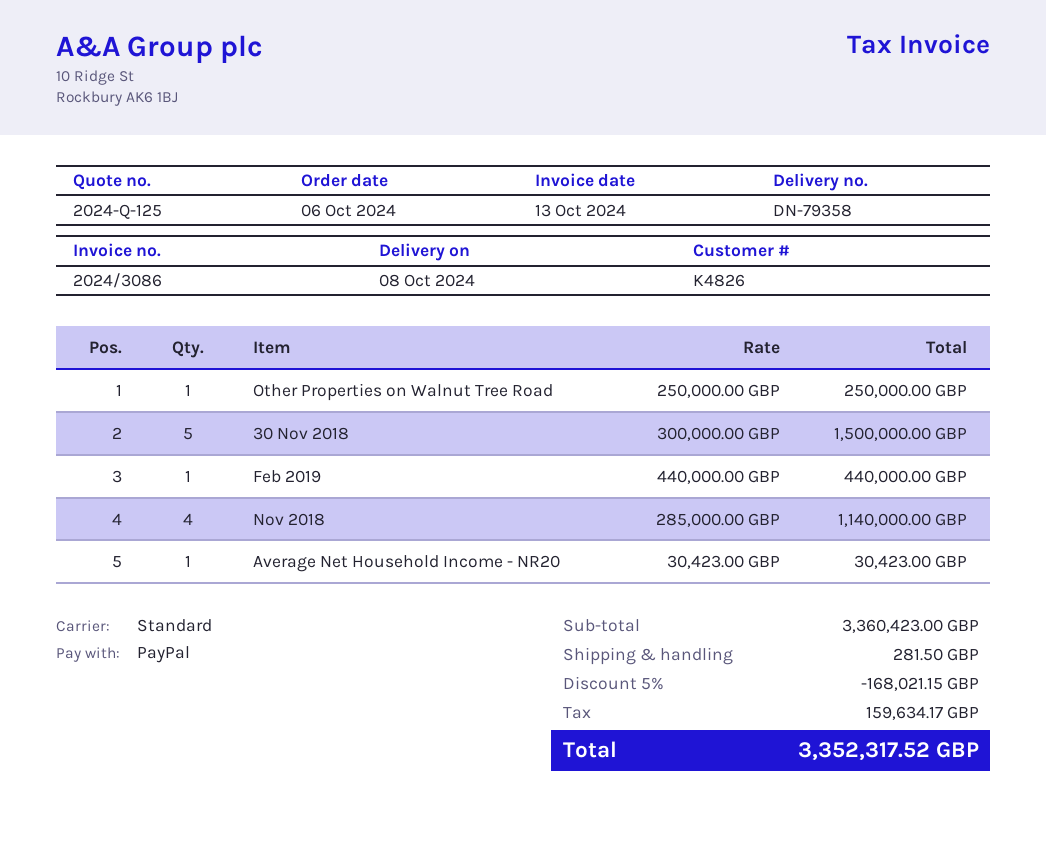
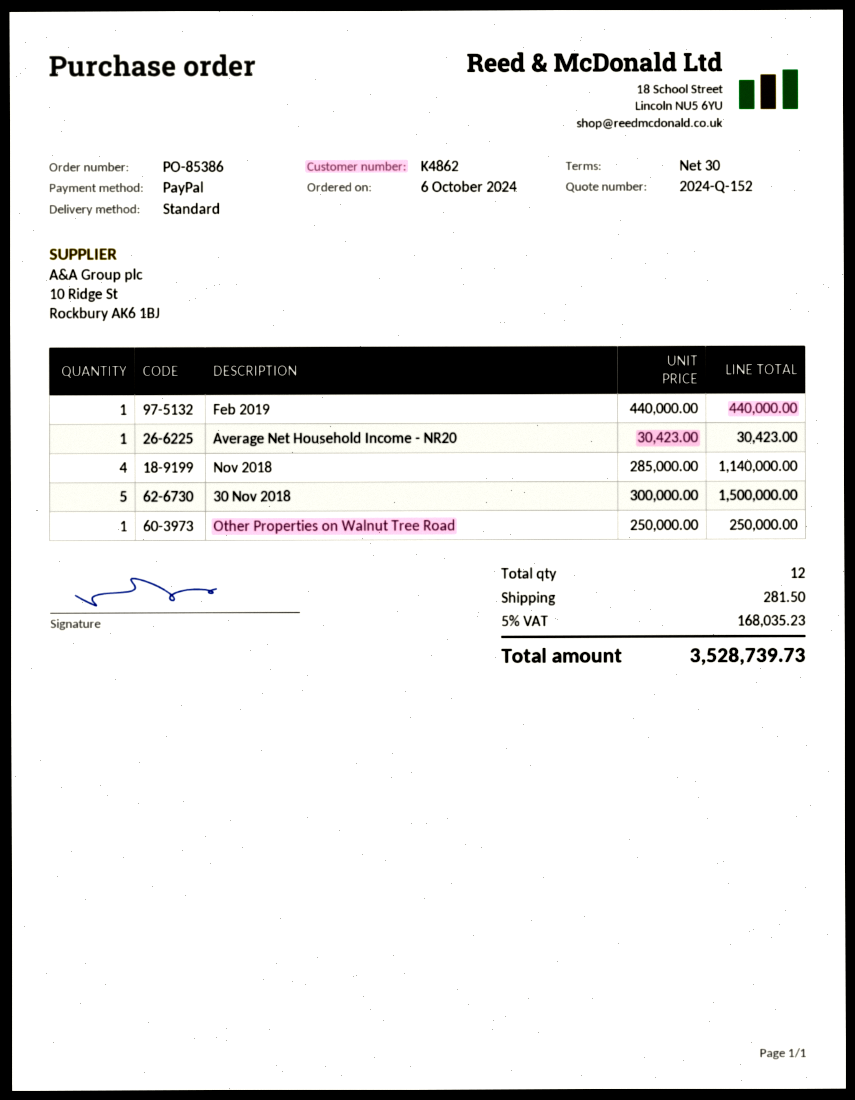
quote number: 2024-Q-125 -> 2024-Q-152
customer number: K4826 -> K4862
discount: 5% = 168021.15 -> none
tax: 159634.17 -> 168035.23
total: 3352317.52 -> 3528739.73

